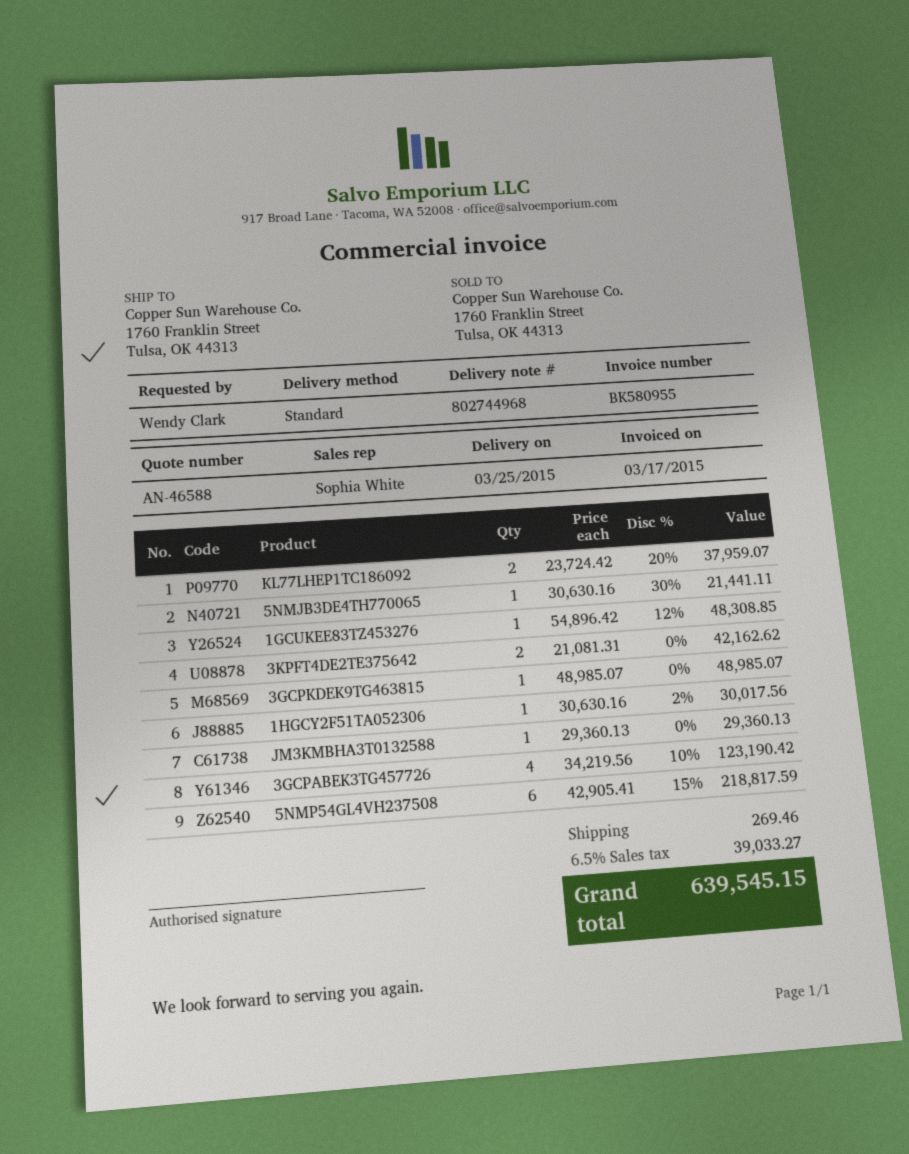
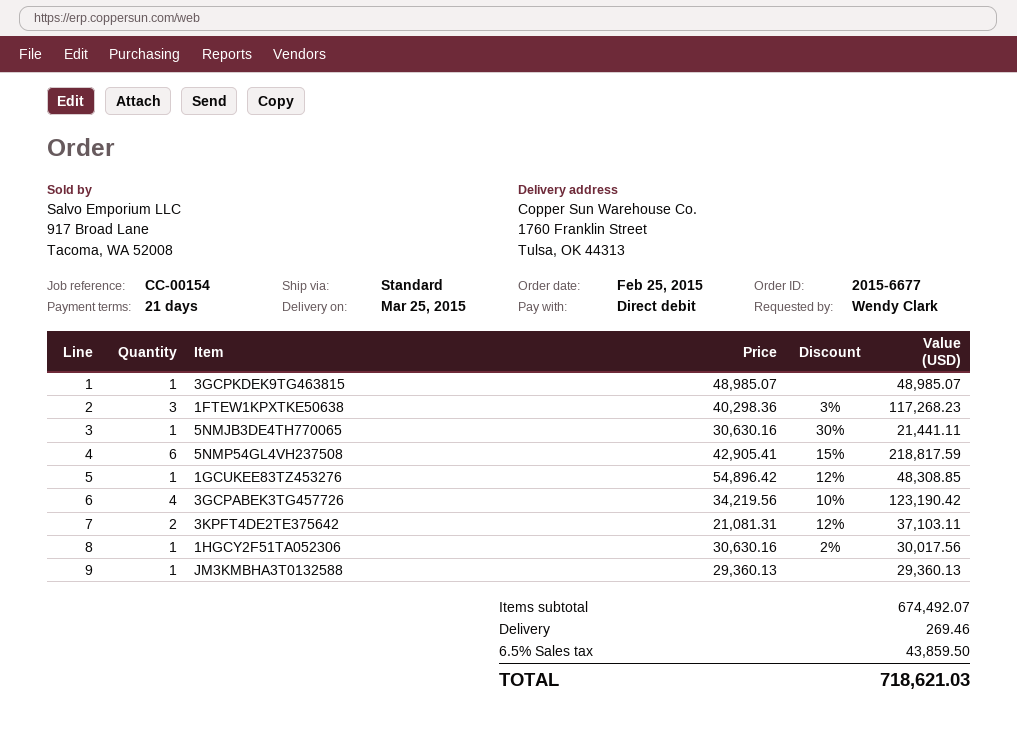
KL77LHEP1TC186092: 2 x 23724.42 - 20% = 37959.07 -> none
3KPFT4DE2TE375642: 2 x 21081.31 = 42162.62 -> 2 x 21081.31 - 12% = 37103.11
1FTEW1KPXTKE50638: none -> 3 x 40298.36 - 3% = 117268.23
tax: 6.5% = 39033.27 -> 6.5% = 43859.50
total: 639545.15 -> 718621.03

